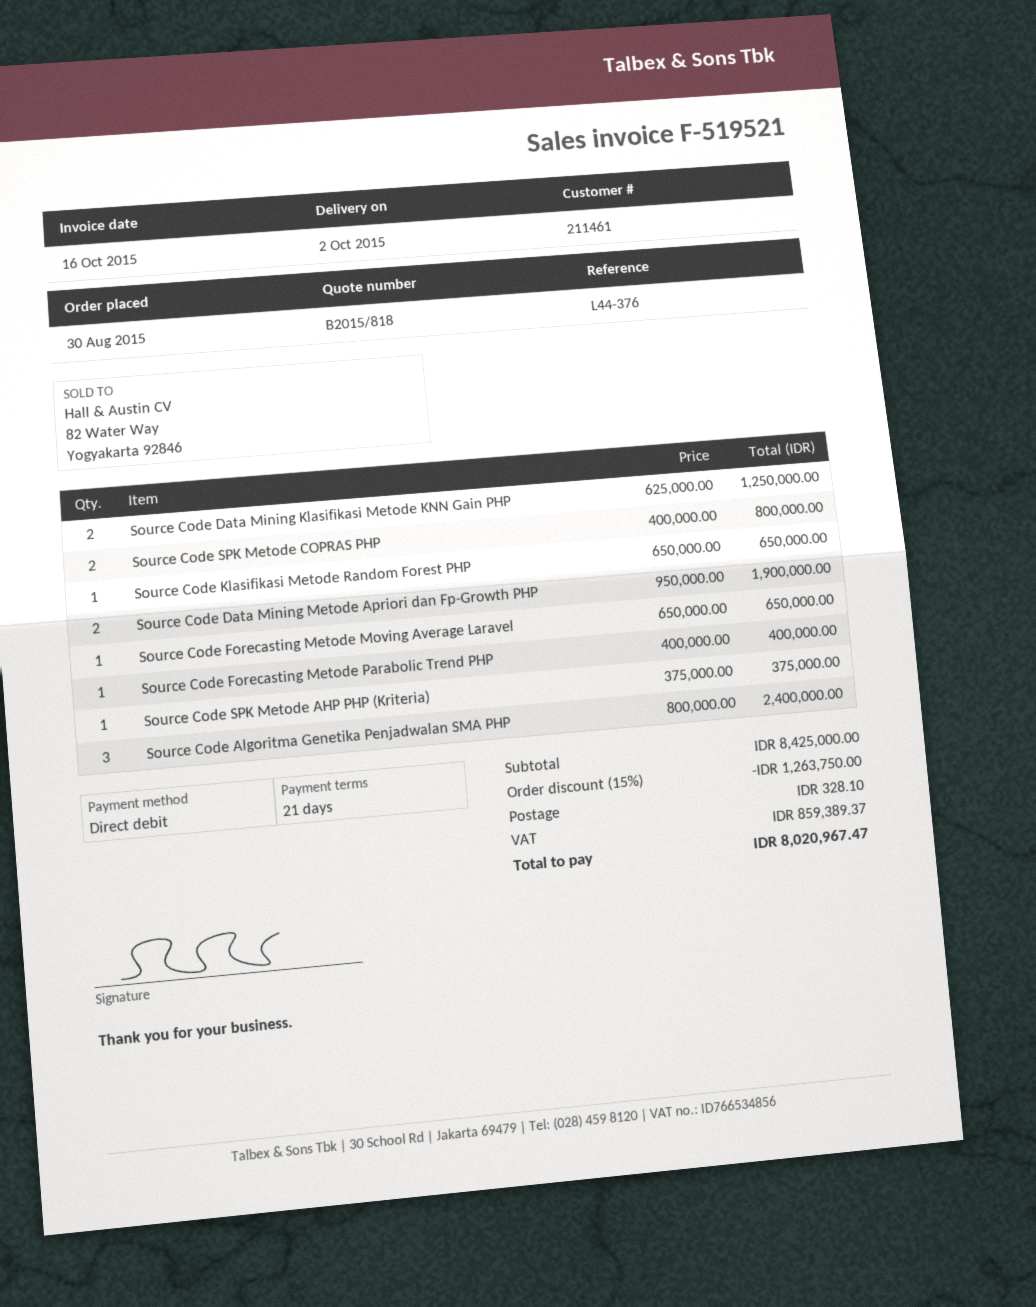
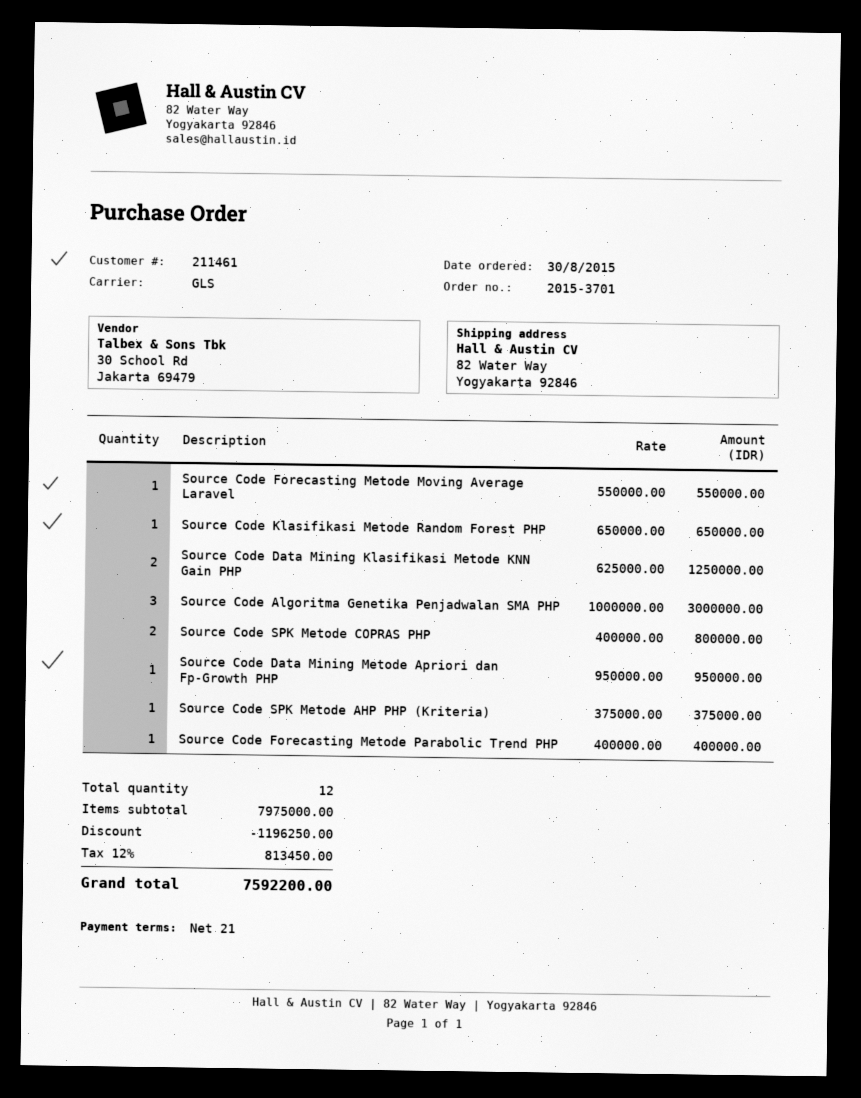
Source Code Data Mining Metode Apriori dan Fp-Growth PHP: 2 x 950000.00 = 1900000.00 -> 1 x 950000.00 = 950000.00
Source Code Forecasting Metode Moving Average Laravel: 1 x 650000.00 = 650000.00 -> 1 x 550000.00 = 550000.00
Source Code Algoritma Genetika Penjadwalan SMA PHP: 3 x 800000.00 = 2400000.00 -> 3 x 1000000.00 = 3000000.00
subtotal: 8425000.00 -> 7975000.00
discount: 1263750.00 -> 1196250.00
shipping: 328.10 -> none
tax: 859389.37 -> 813450.00
total: 8020967.47 -> 7592200.00

